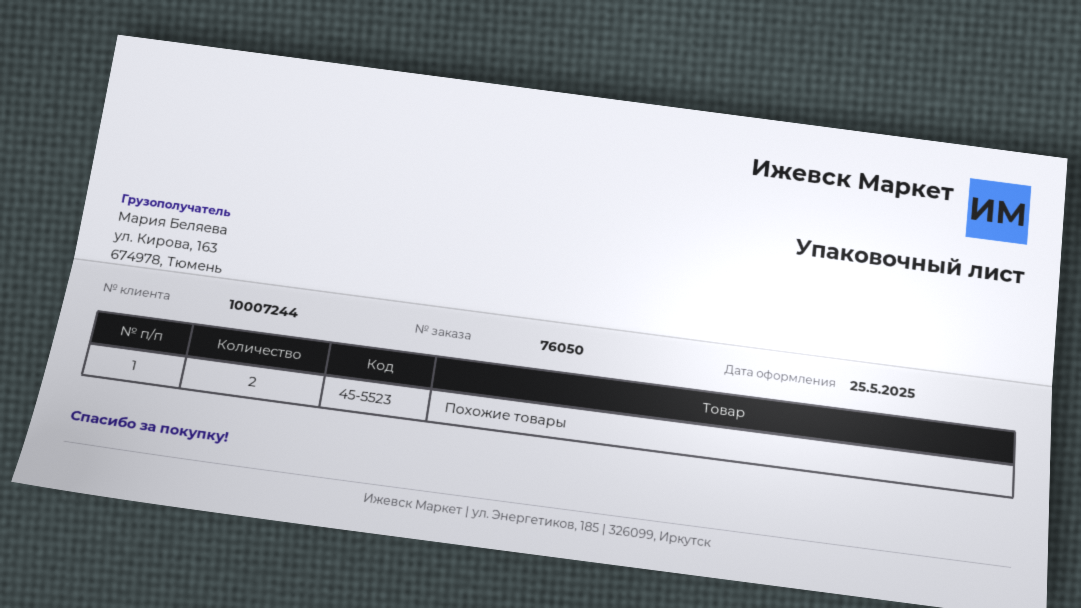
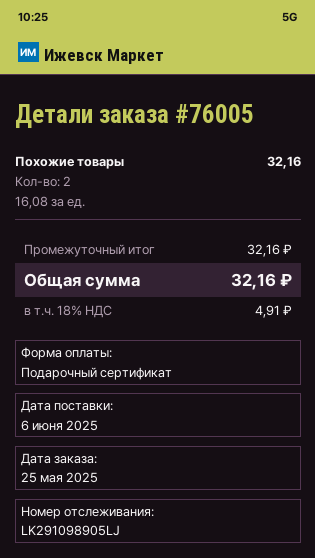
order number: 76050 -> 76005

